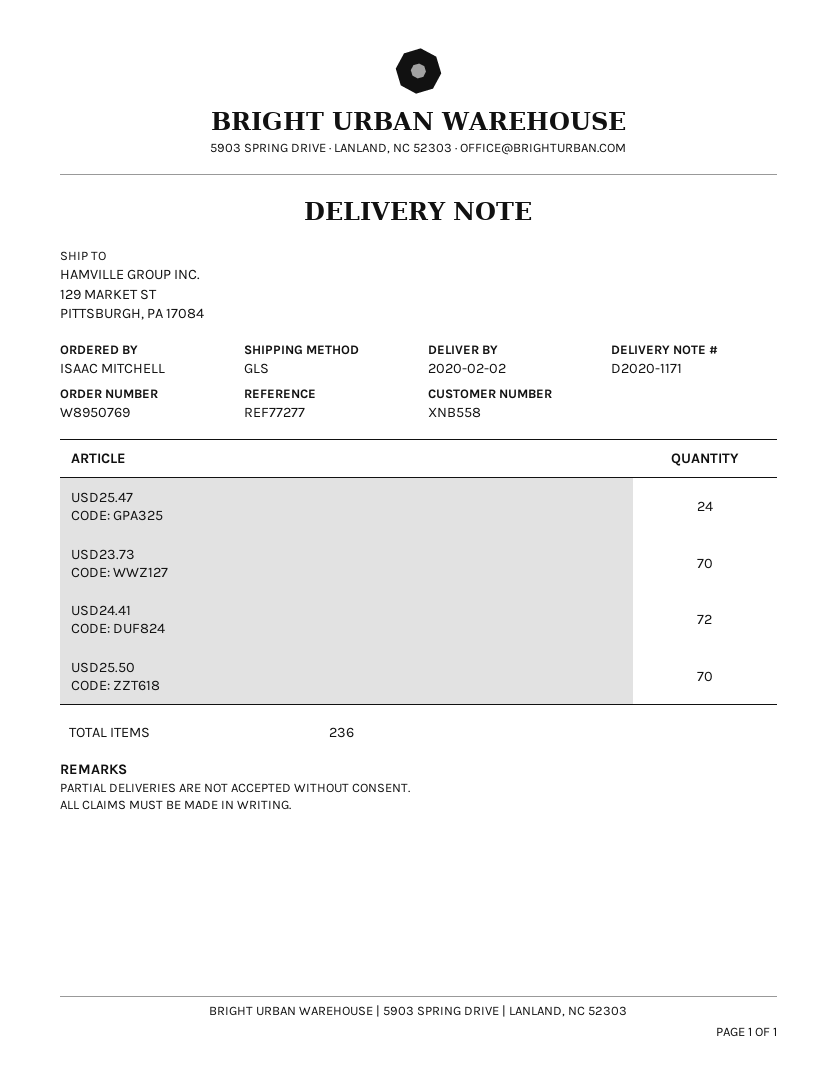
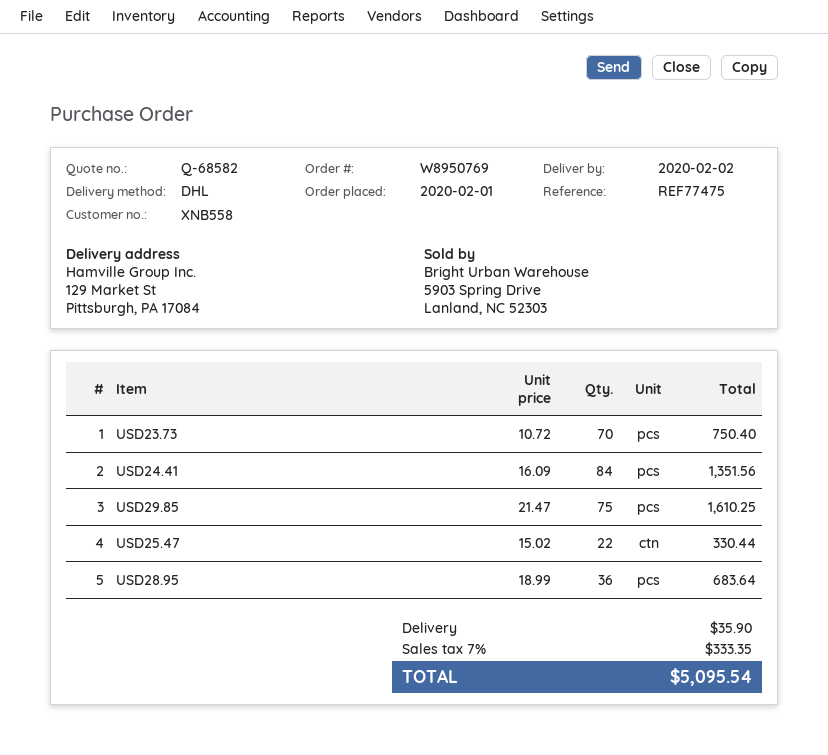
reference: REF77277 -> REF77475
shipping method: GLS -> DHL
USD25.47: 24 -> 22
USD24.41: 72 -> 84
USD25.50: 70 -> none
USD29.85: none -> 75
USD28.95: none -> 36

